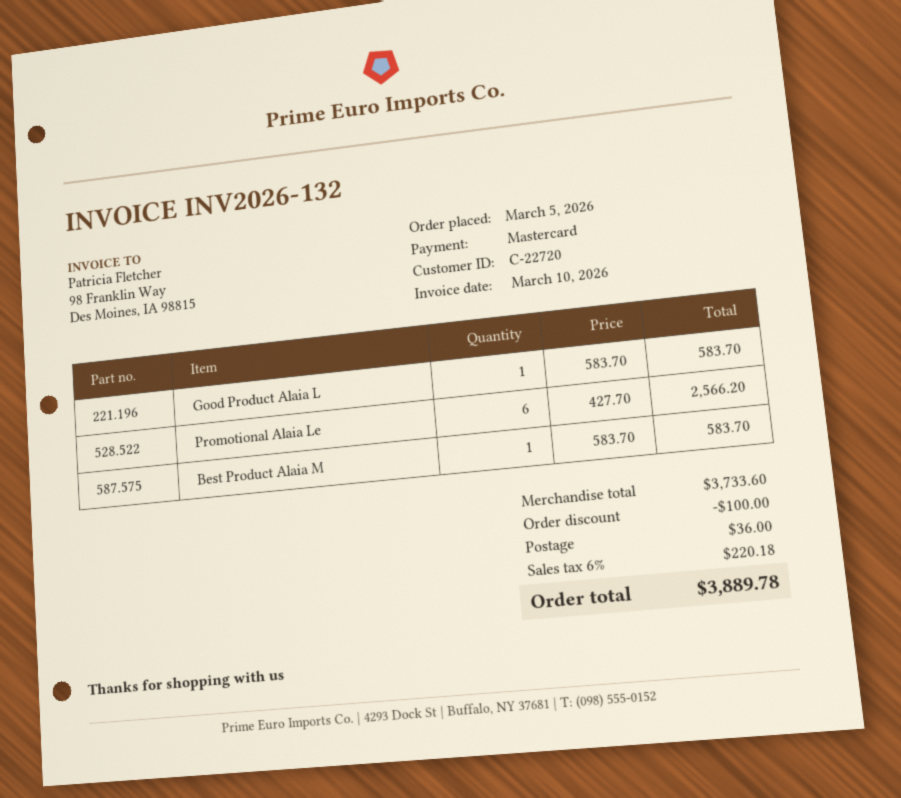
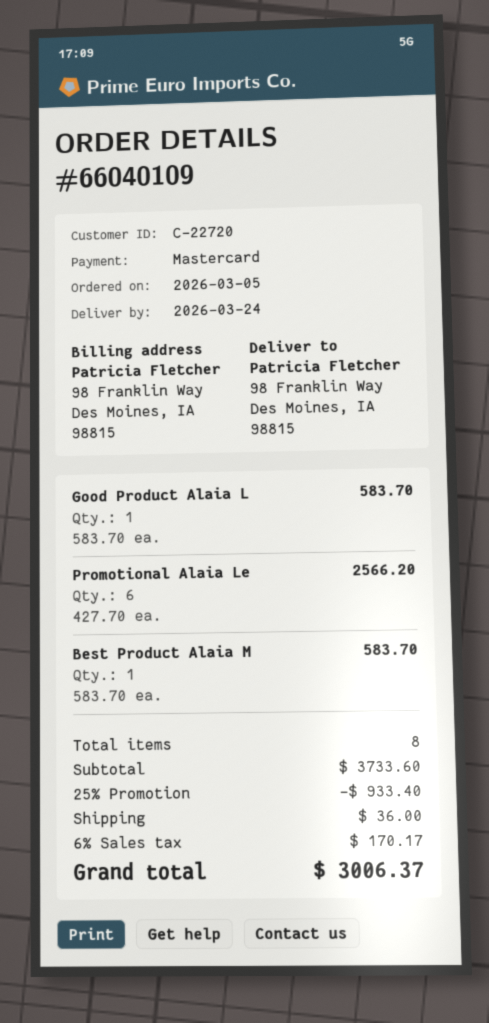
discount: 100.00 -> 933.40
tax: 6% = 220.18 -> 6% = 170.17
total: 3889.78 -> 3006.37

